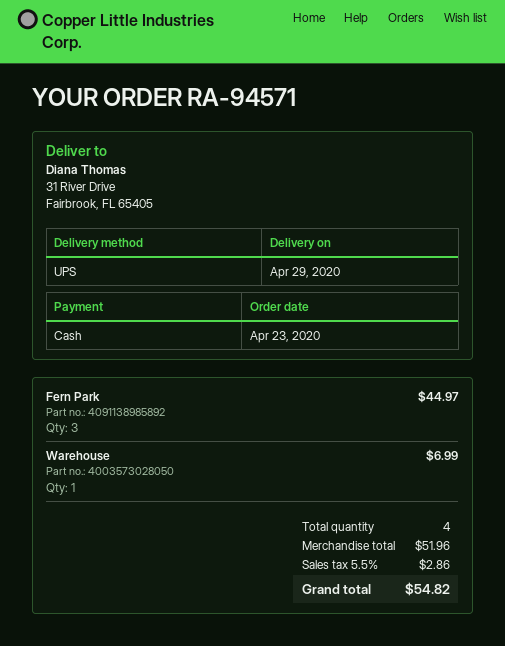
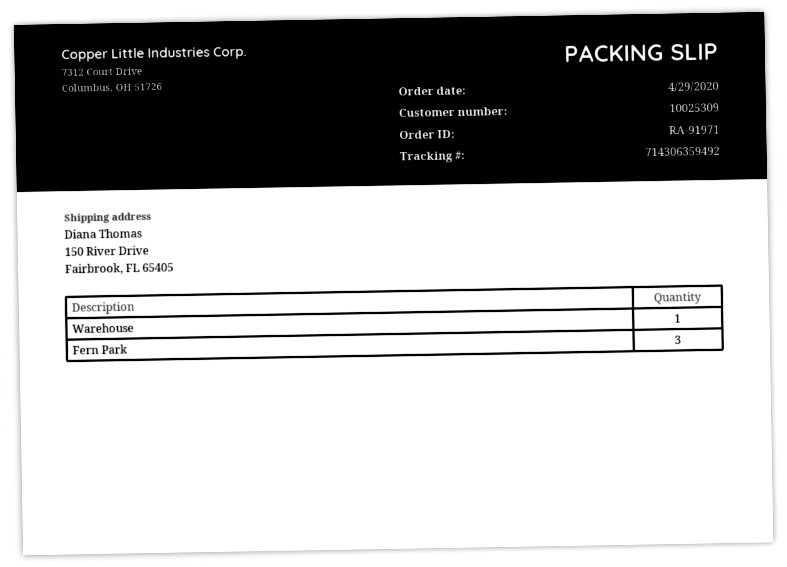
order number: RA-94571 -> RA-91971
order date: 2020-04-23 -> 2020-04-29
ship to: 31 River Drive, Fairbrook, FL 65405 -> 150 River Drive, Fairbrook, FL 65405

